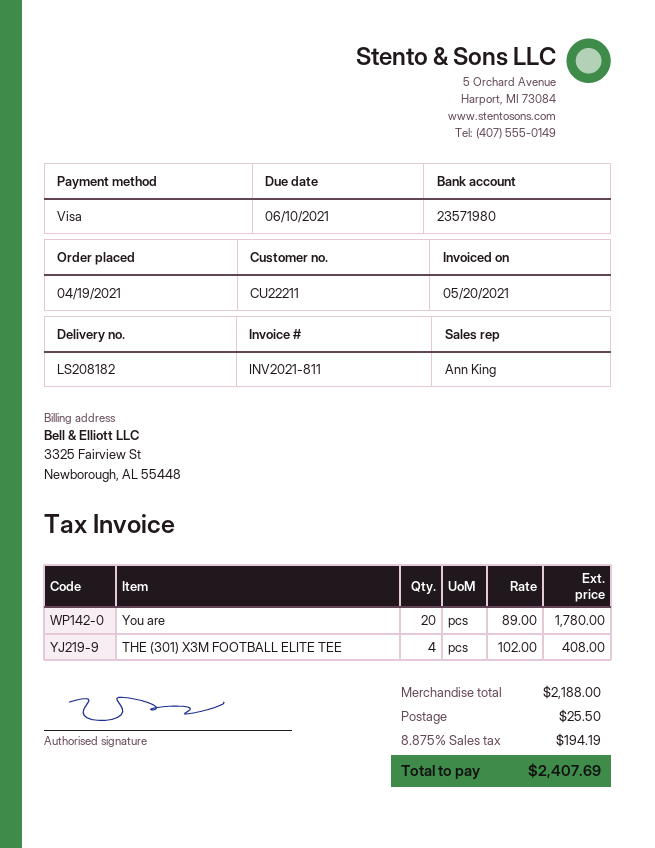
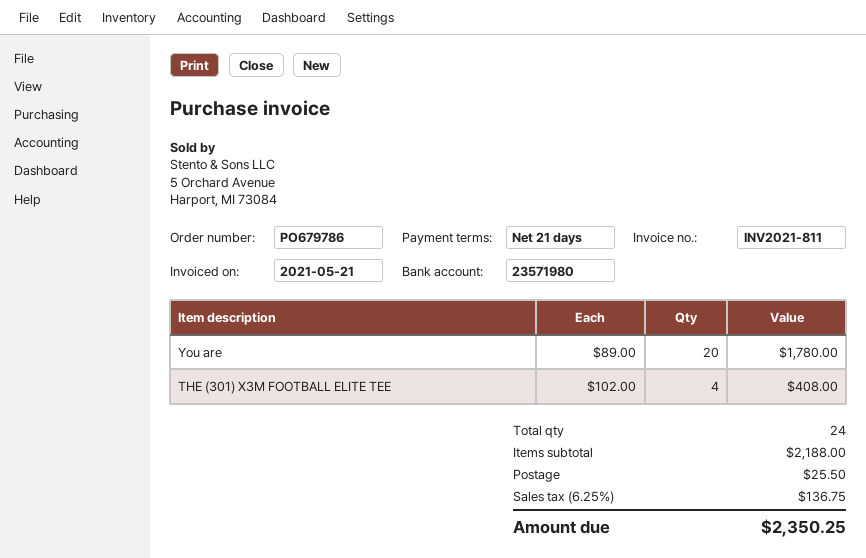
invoice date: 2021-05-20 -> 2021-05-21
tax: 8.875% = 194.19 -> 6.25% = 136.75
total: 2407.69 -> 2350.25

